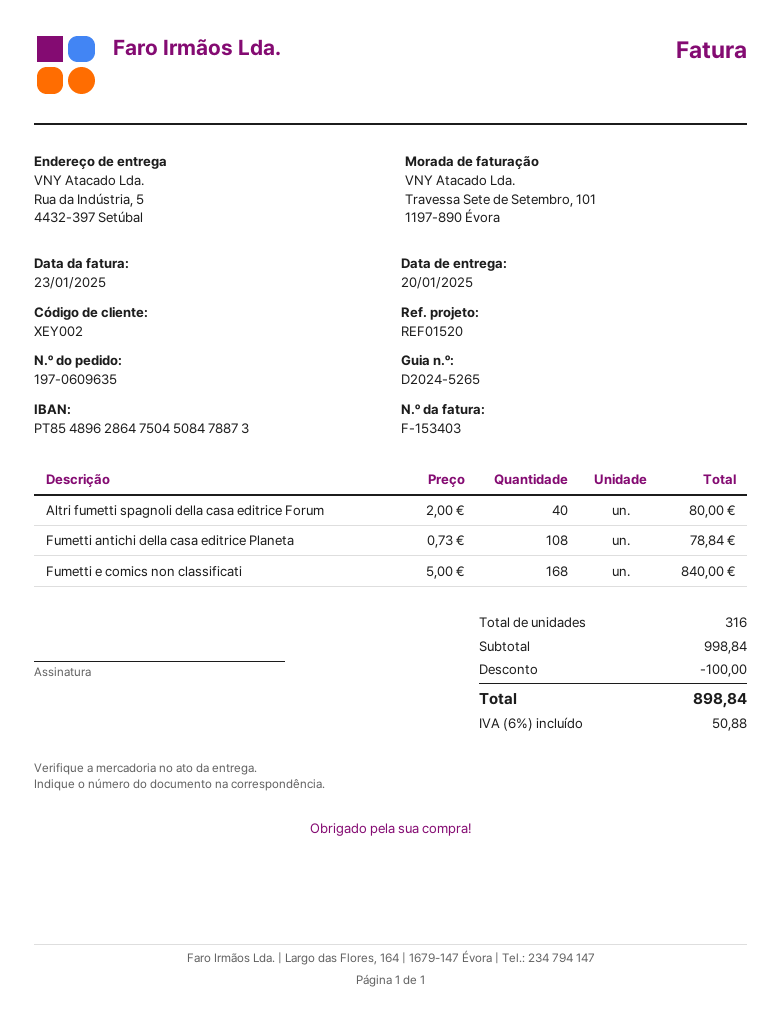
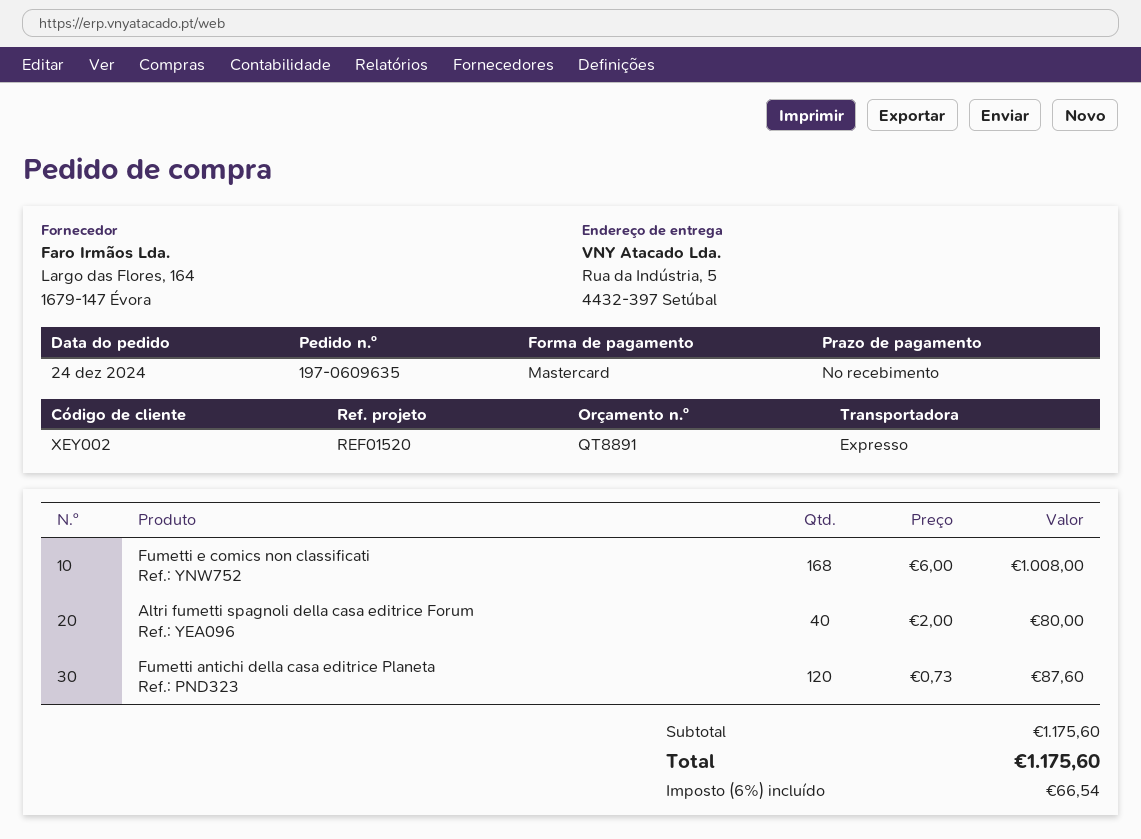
Fumetti antichi della casa editrice Planeta: 108 x 0.73 = 78.84 -> 120 x 0.73 = 87.60
Fumetti e comics non classificati: 168 x 5.00 = 840.00 -> 168 x 6.00 = 1008.00
subtotal: 998.84 -> 1175.60
discount: 100.00 -> none
tax: 6% = 50.88 -> 6% = 66.54
total: 898.84 -> 1175.60

